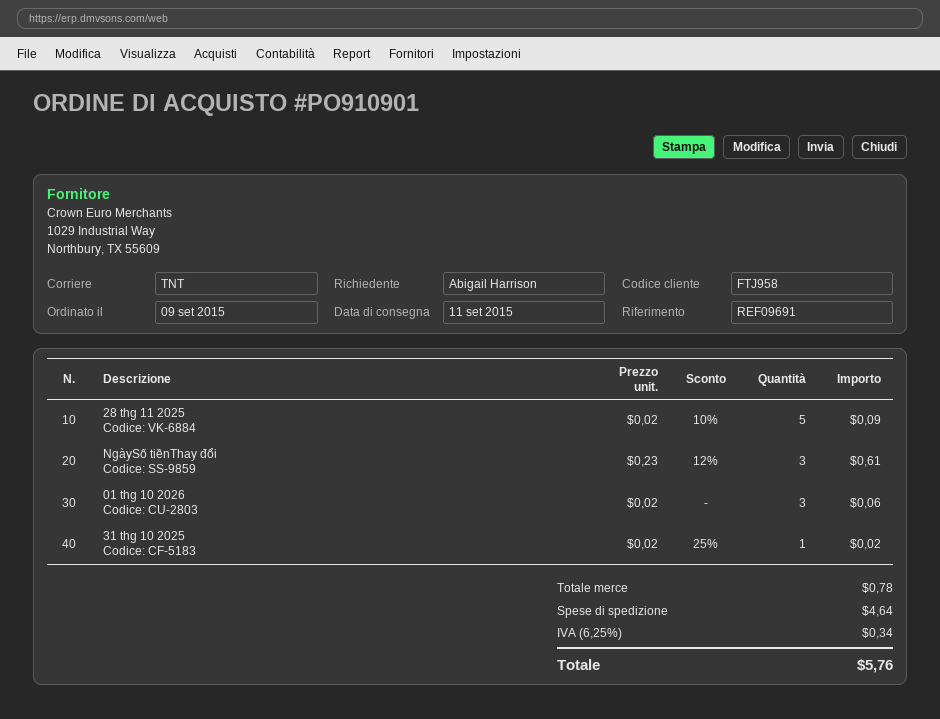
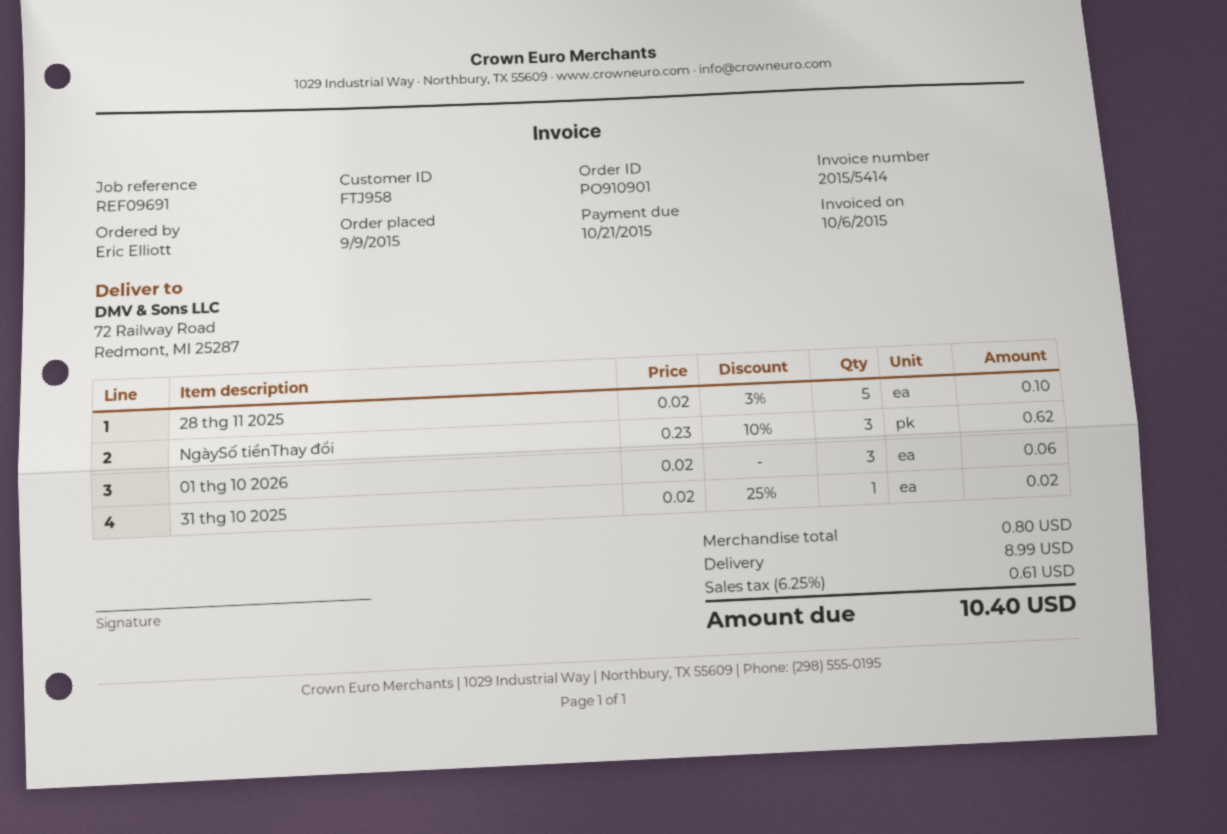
ordered by: Abigail Harrison -> Eric Elliott
28 thg 11 2025: 5 x 0.02 - 10% = 0.09 -> 5 x 0.02 - 3% = 0.10
NgàySố tiềnThay đổi: 3 x 0.23 - 12% = 0.61 -> 3 x 0.23 - 10% = 0.62
subtotal: 0.78 -> 0.80
shipping: 4.64 -> 8.99
tax: 6.25% = 0.34 -> 6.25% = 0.61
total: 5.76 -> 10.40

